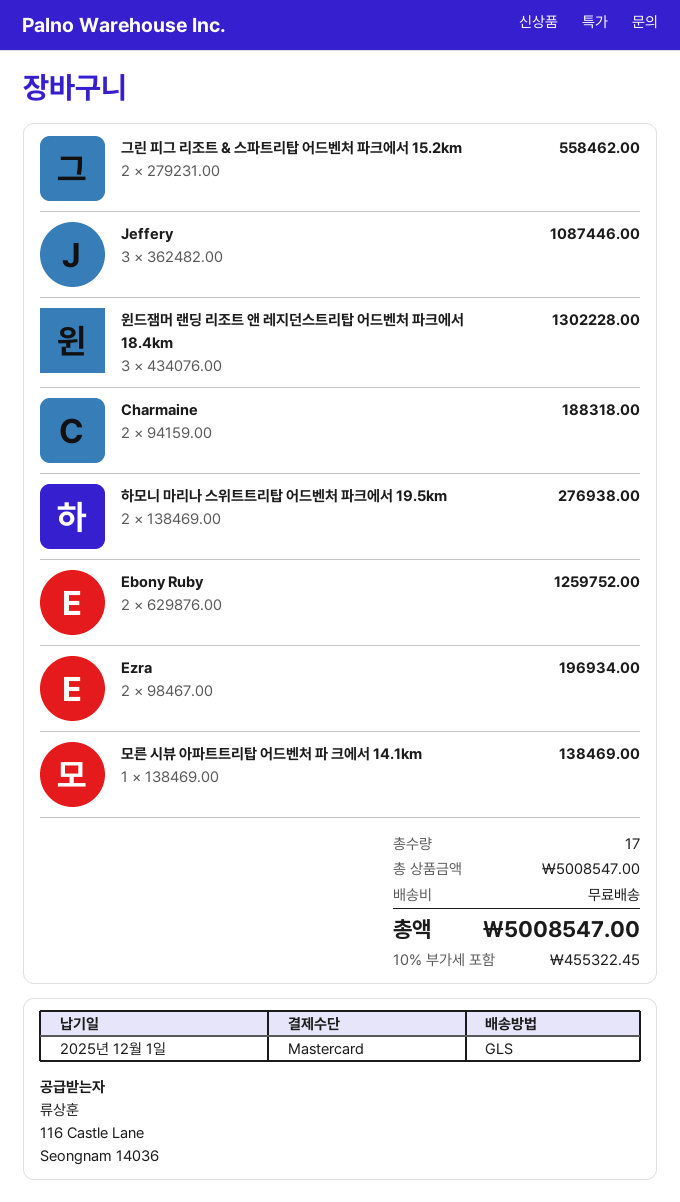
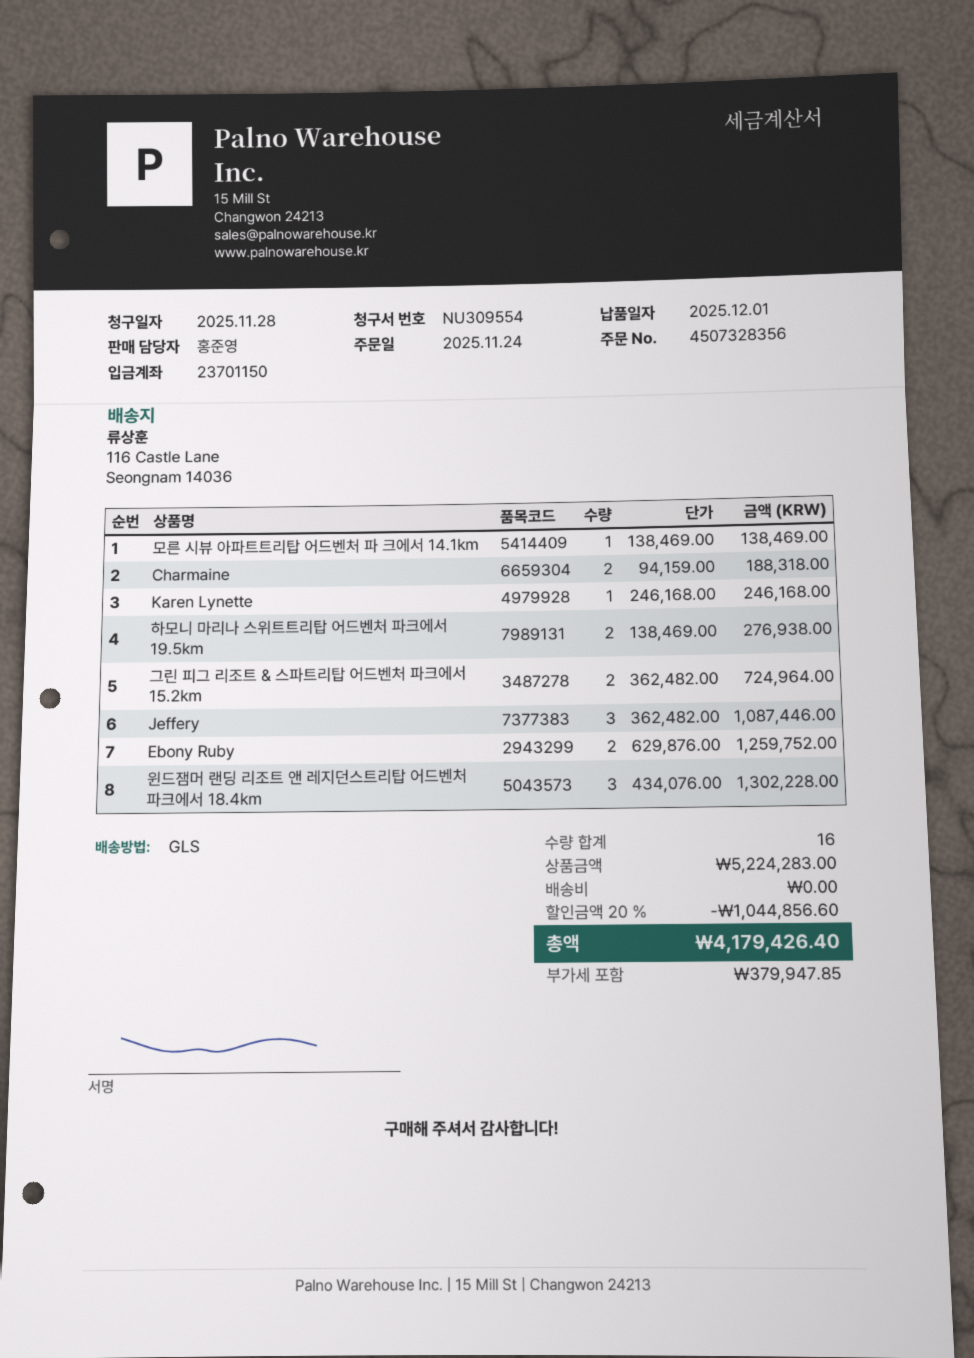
그린 피그 리조트 & 스파트리탑 어드벤처 파크에서 15.2km: 2 x 279231.00 = 558462.00 -> 2 x 362482.00 = 724964.00
Ezra: 2 x 98467.00 = 196934.00 -> none
Karen Lynette: none -> 1 x 246168.00 = 246168.00
total quantity: 17 -> 16
subtotal: 5008547.00 -> 5224283.00
discount: none -> 20% = 1044856.60
tax: 455322.45 -> 379947.85
total: 5008547.00 -> 4179426.40

